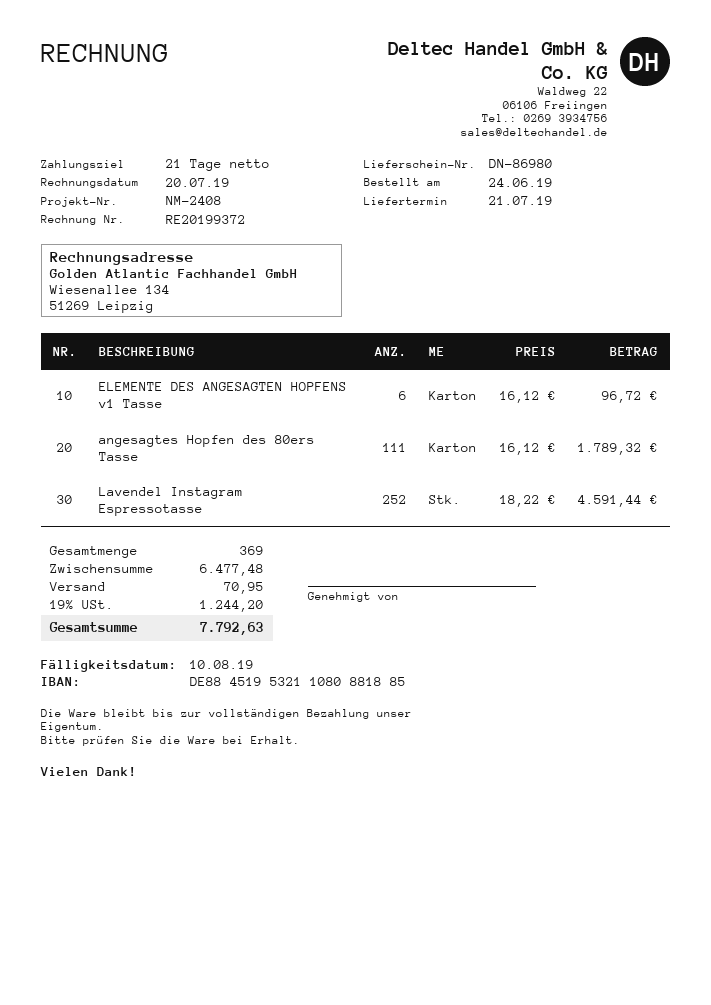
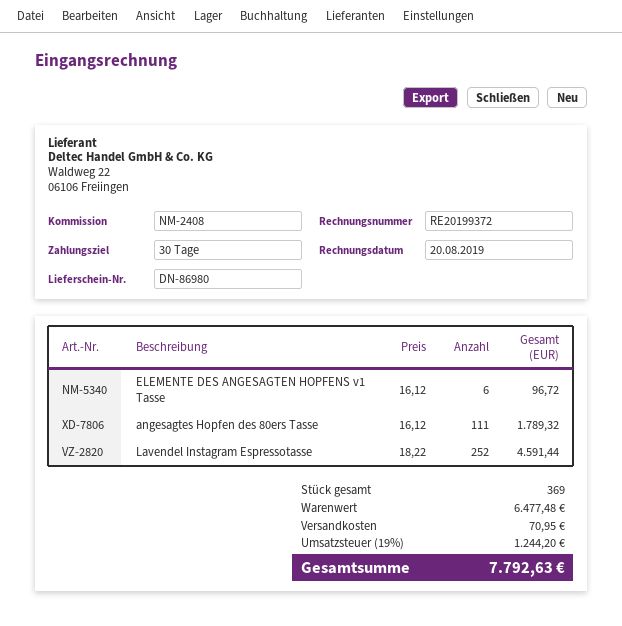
invoice date: 2019-07-20 -> 2019-08-20
payment terms: 21 days -> 30 days

